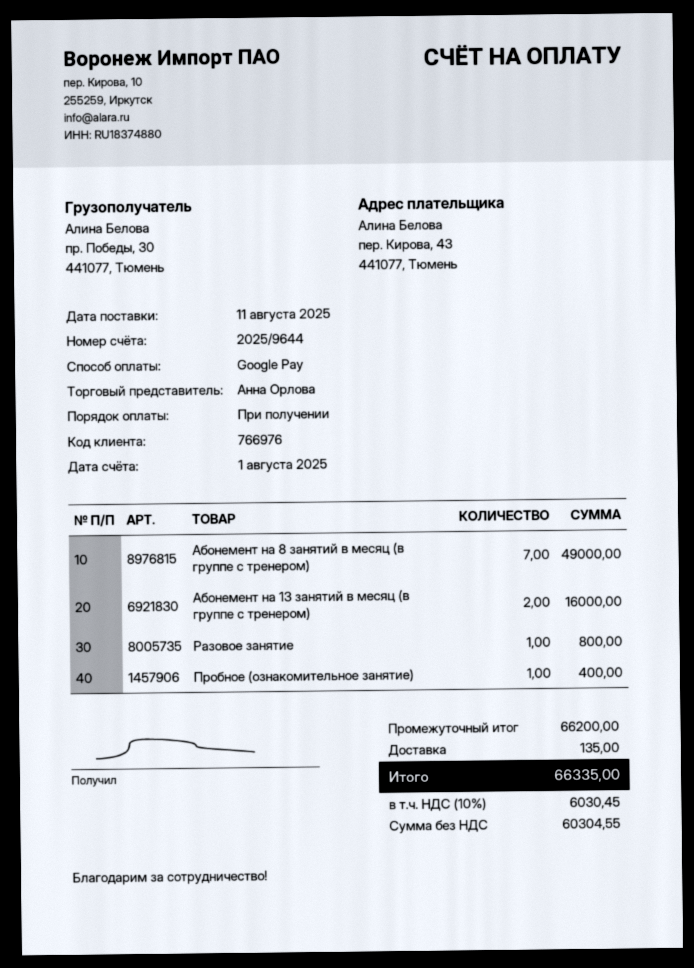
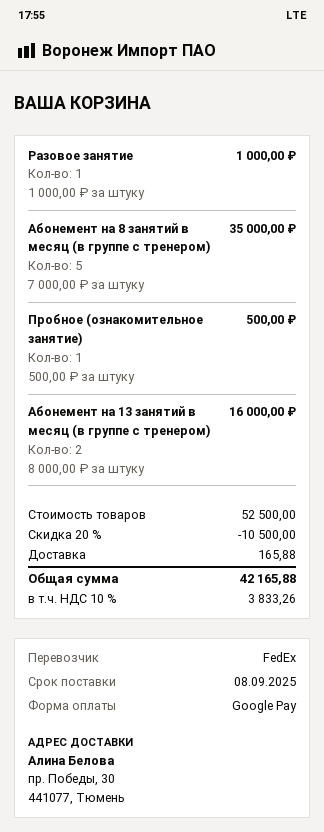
delivery date: 2025-08-11 -> 2025-09-08
Абонемент на 8 занятий в месяц (в группе с тренером): 7 for 49000.00 -> 5 for 35000.00
Разовое занятие: 1 for 800.00 -> 1 for 1000.00
Пробное (ознакомительное занятие): 1 for 400.00 -> 1 for 500.00
subtotal: 66200.00 -> 52500.00
discount: none -> 20% = 10500.00
shipping: 135.00 -> 165.88
tax: 10% = 6030.45 -> 10% = 3833.26
total: 66335.00 -> 42165.88

